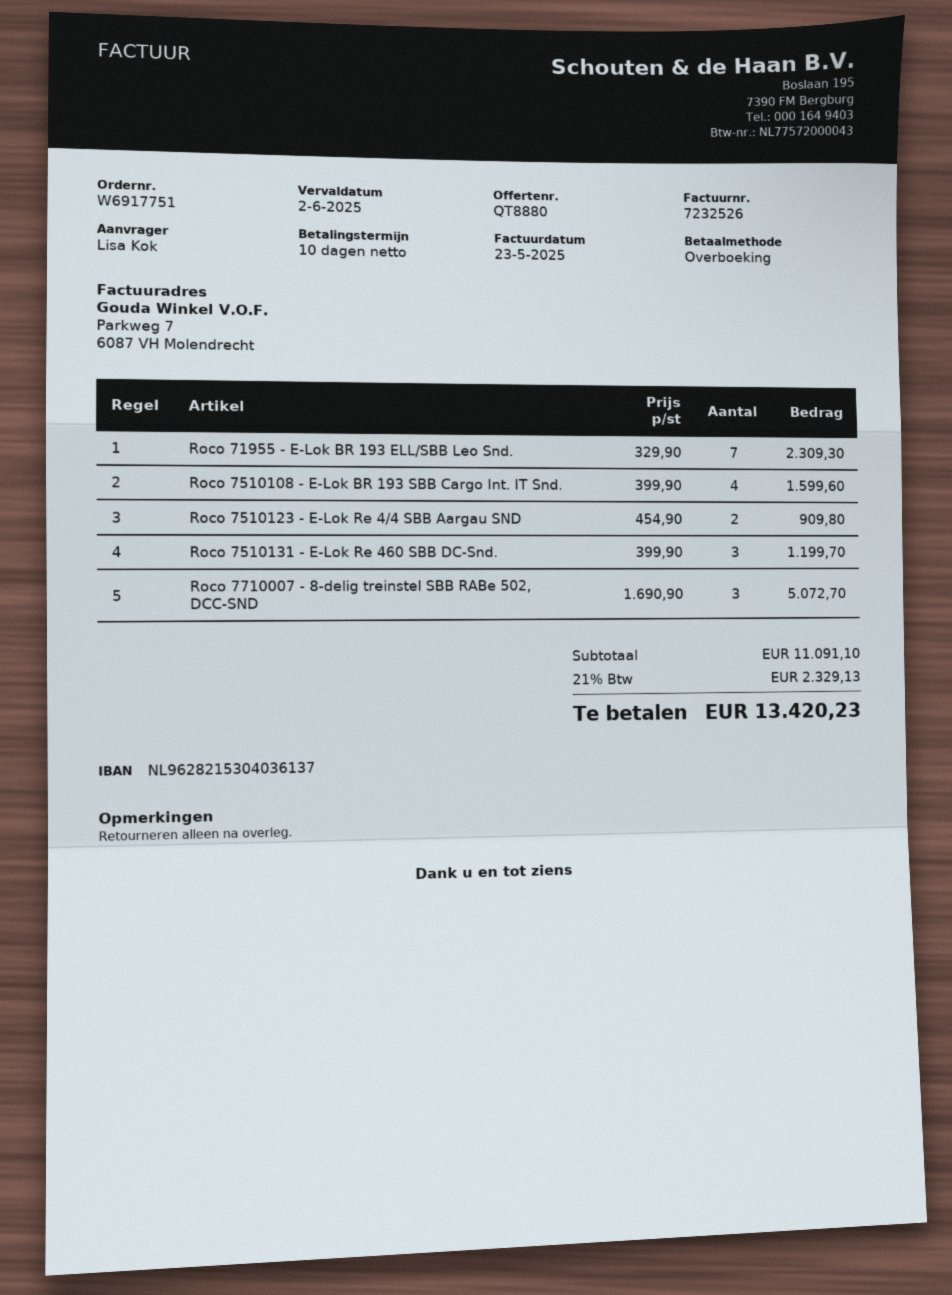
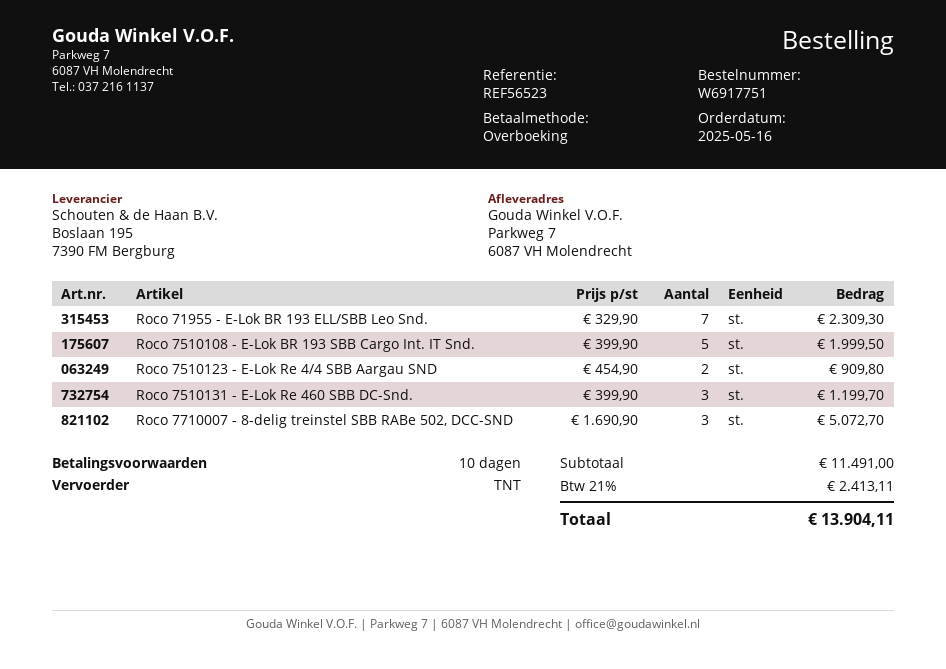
Roco 7510108 - E-Lok BR 193 SBB Cargo Int. IT Snd.: 4 x 399.90 = 1599.60 -> 5 x 399.90 = 1999.50
subtotal: 11091.10 -> 11491.00
tax: 21% = 2329.13 -> 21% = 2413.11
total: 13420.23 -> 13904.11

